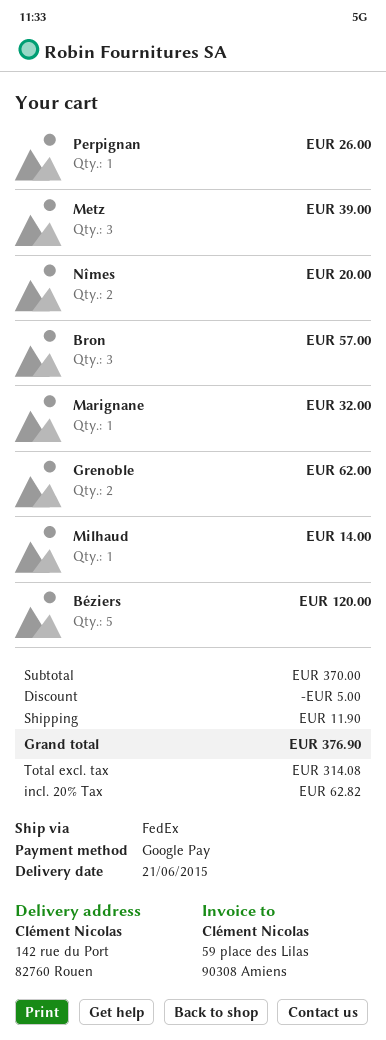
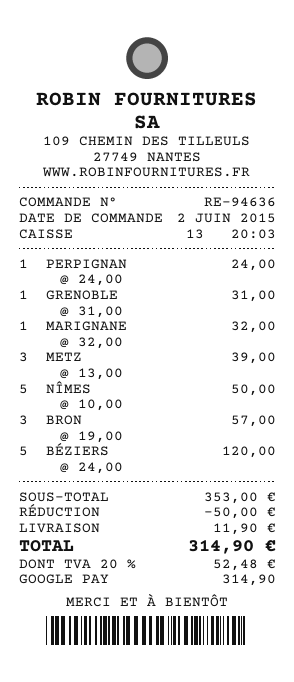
Perpignan: 1 for 26.00 -> 1 for 24.00
Nîmes: 2 for 20.00 -> 5 for 50.00
Grenoble: 2 for 62.00 -> 1 for 31.00
Milhaud: 1 for 14.00 -> none
subtotal: 370.00 -> 353.00
discount: 5.00 -> 50.00
tax: 20% = 62.82 -> 20% = 52.48
total: 376.90 -> 314.90

